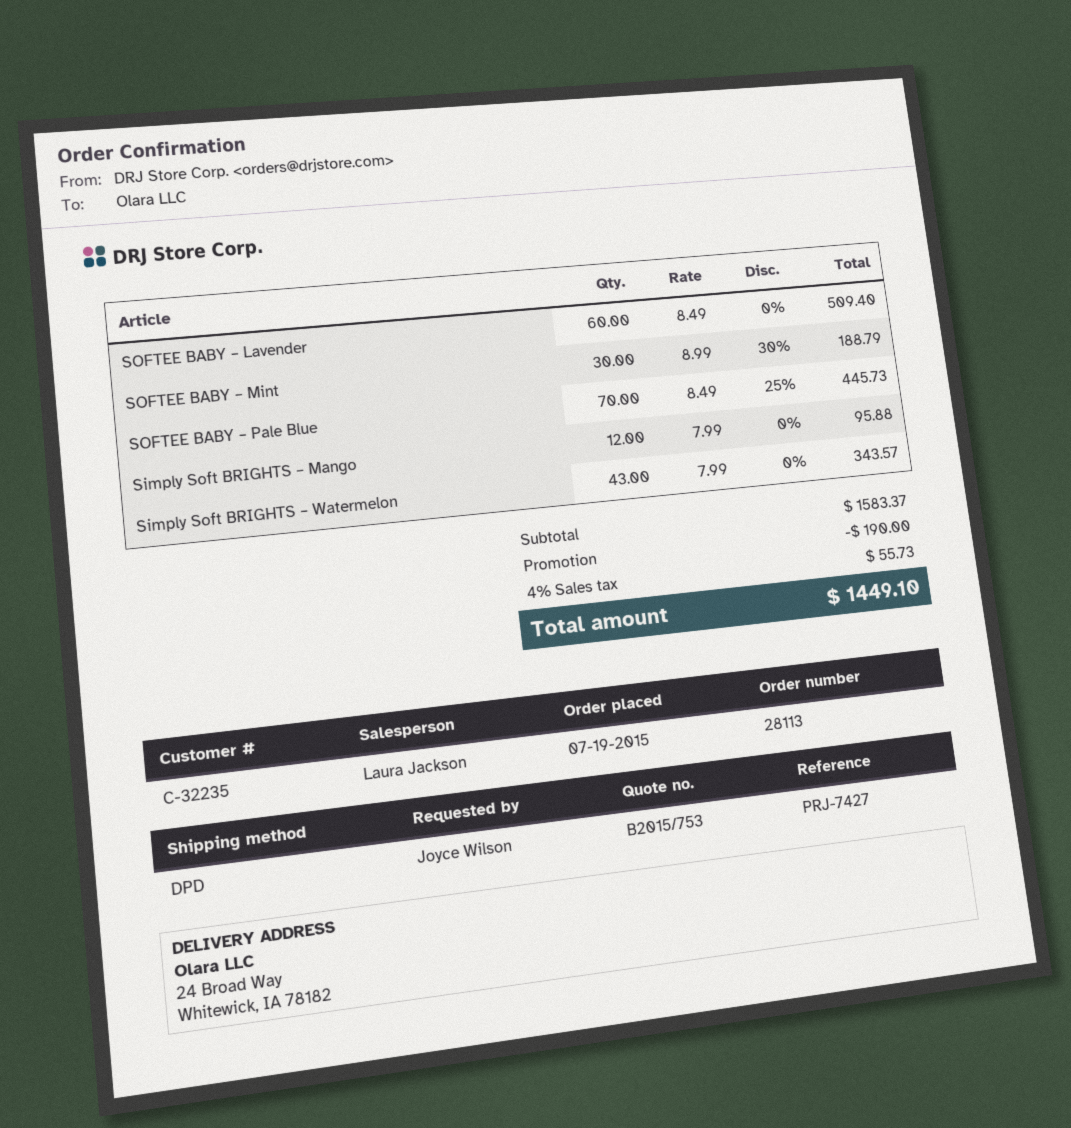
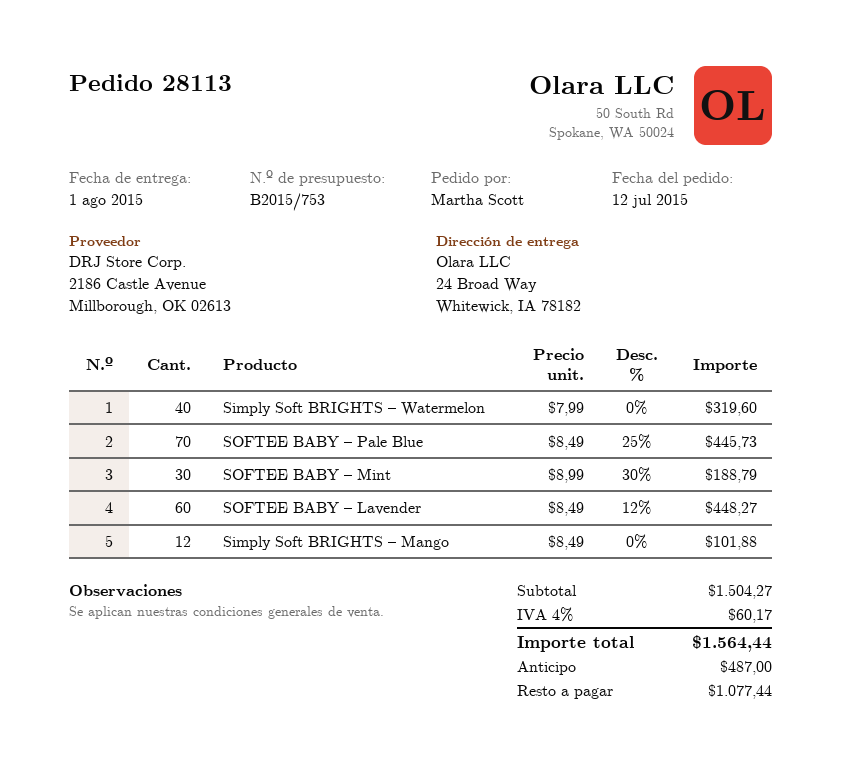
order date: 2015-07-19 -> 2015-07-12
ordered by: Joyce Wilson -> Martha Scott
SOFTEE BABY – Lavender: 60 x 8.49 = 509.40 -> 60 x 8.49 - 12% = 448.27
Simply Soft BRIGHTS – Mango: 12 x 7.99 = 95.88 -> 12 x 8.49 = 101.88
Simply Soft BRIGHTS – Watermelon: 43 x 7.99 = 343.57 -> 40 x 7.99 = 319.60
subtotal: 1583.37 -> 1504.27
discount: 190.00 -> none
tax: 4% = 55.73 -> 4% = 60.17
total: 1449.10 -> 1564.44

